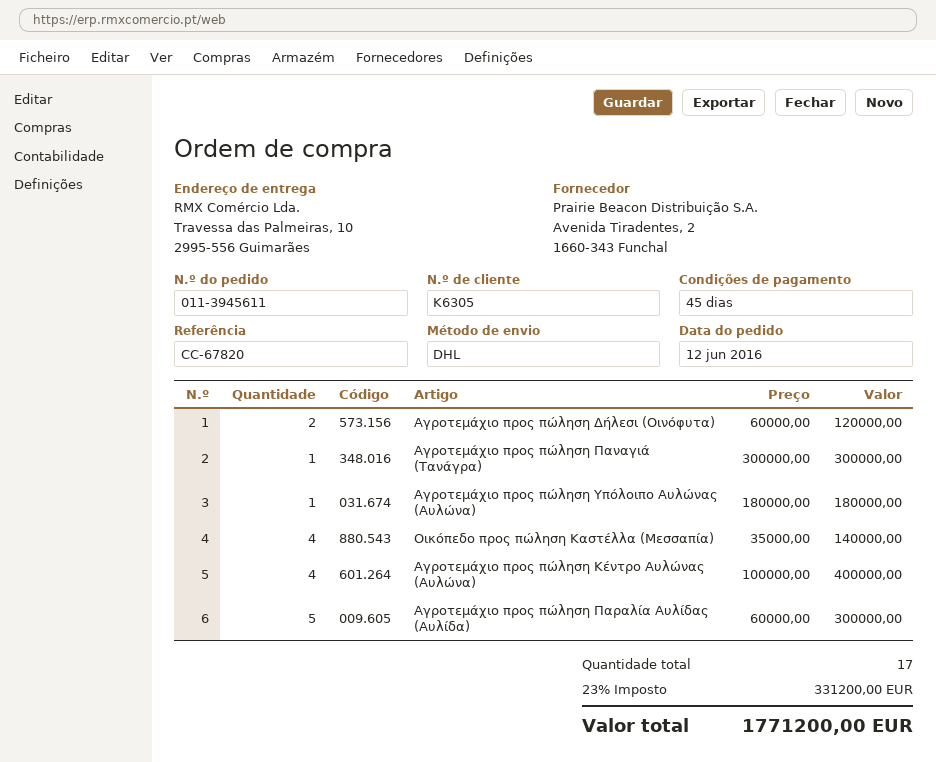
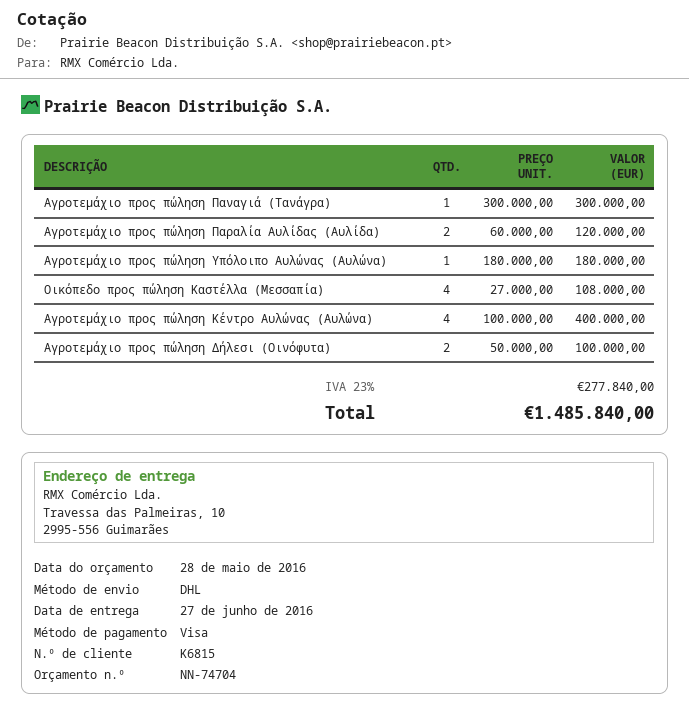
customer number: K6305 -> K6815
Αγροτεμάχιο προς πώληση Δήλεσι (Οινόφυτα): 2 x 60000.00 = 120000.00 -> 2 x 50000.00 = 100000.00
Οικόπεδο προς πώληση Καστέλλα (Μεσσαπία): 4 x 35000.00 = 140000.00 -> 4 x 27000.00 = 108000.00
Αγροτεμάχιο προς πώληση Παραλία Αυλίδας (Αυλίδα): 5 x 60000.00 = 300000.00 -> 2 x 60000.00 = 120000.00
tax: 23% = 331200.00 -> 23% = 277840.00
total: 1771200.00 -> 1485840.00

